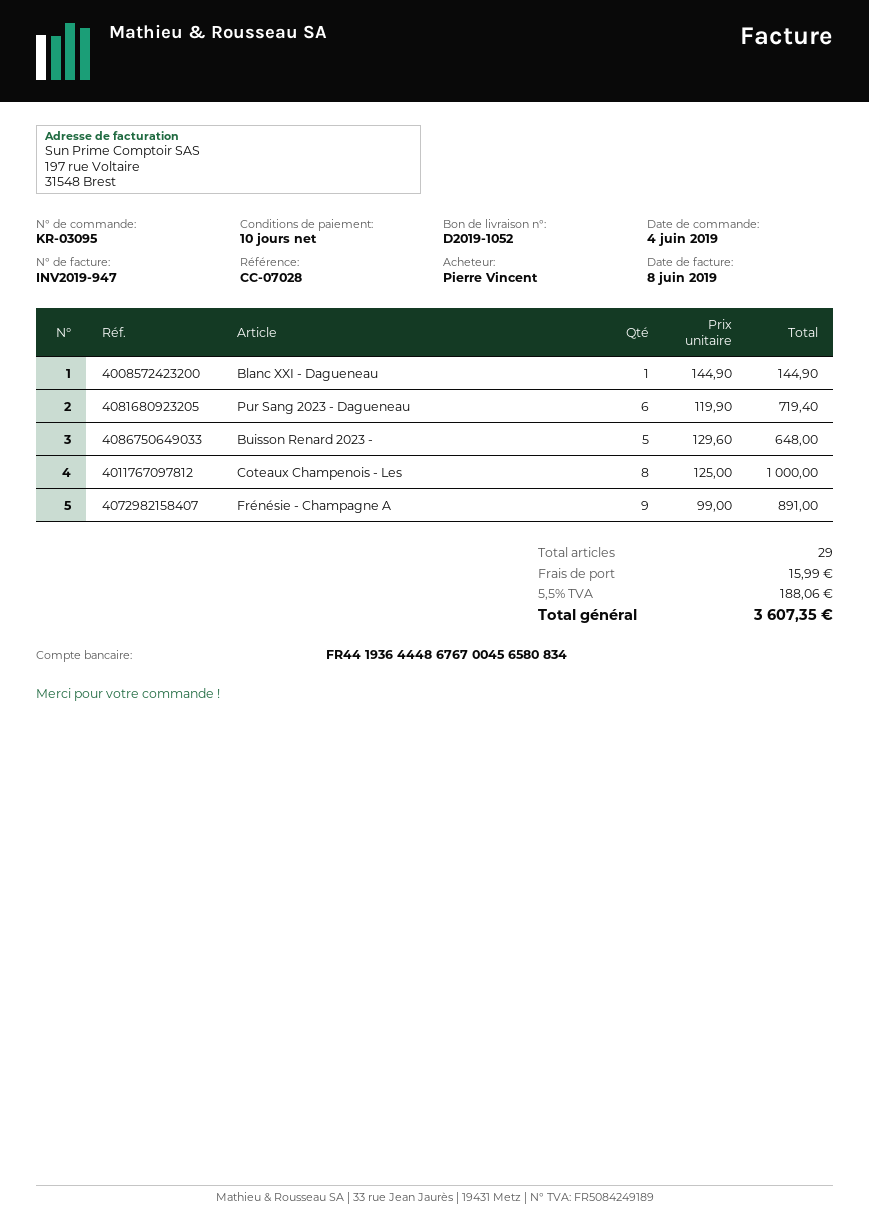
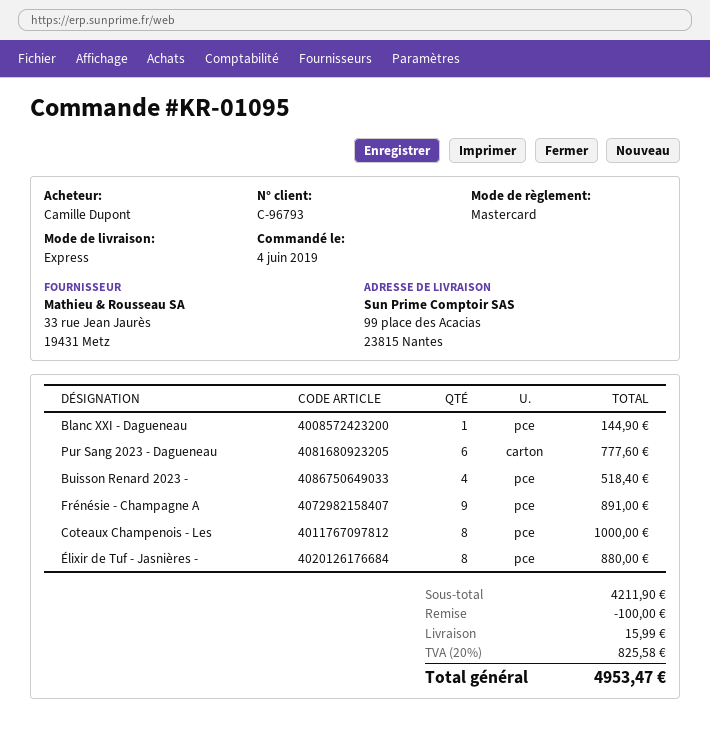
order number: KR-03095 -> KR-01095
ordered by: Pierre Vincent -> Camille Dupont
Pur Sang 2023 - Dagueneau: 6 for 719.40 -> 6 for 777.60
Buisson Renard 2023 -: 5 for 648.00 -> 4 for 518.40
Élixir de Tuf - Jasnières -: none -> 8 for 880.00
discount: none -> 100.00
tax: 5.5% = 188.06 -> 20% = 825.58
total: 3607.35 -> 4953.47

